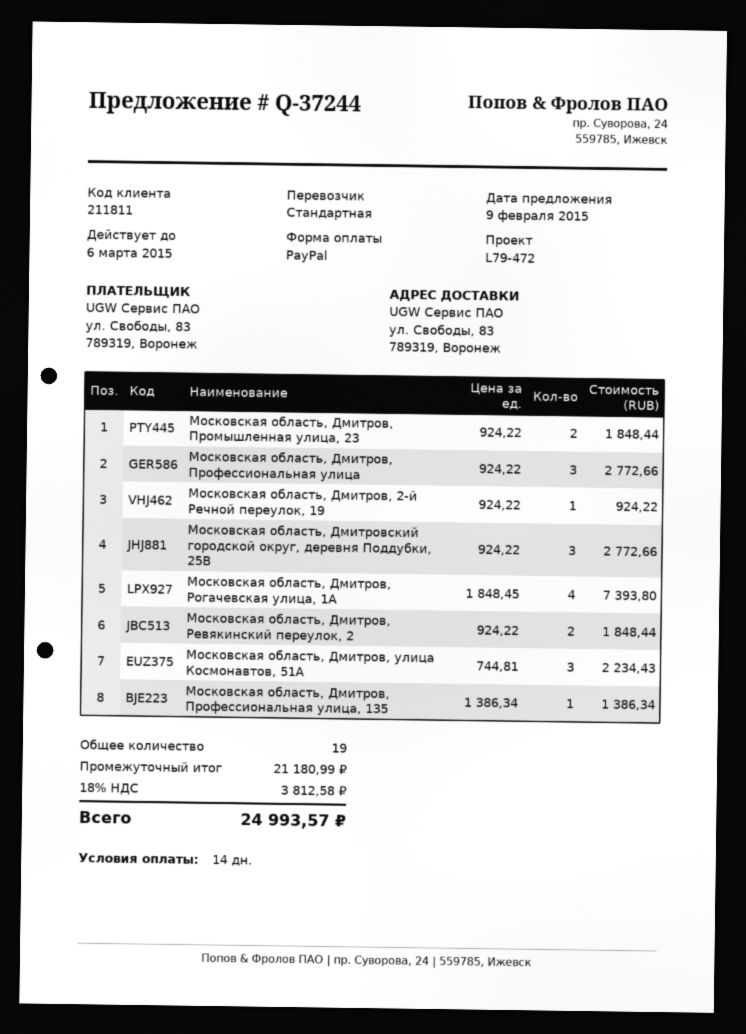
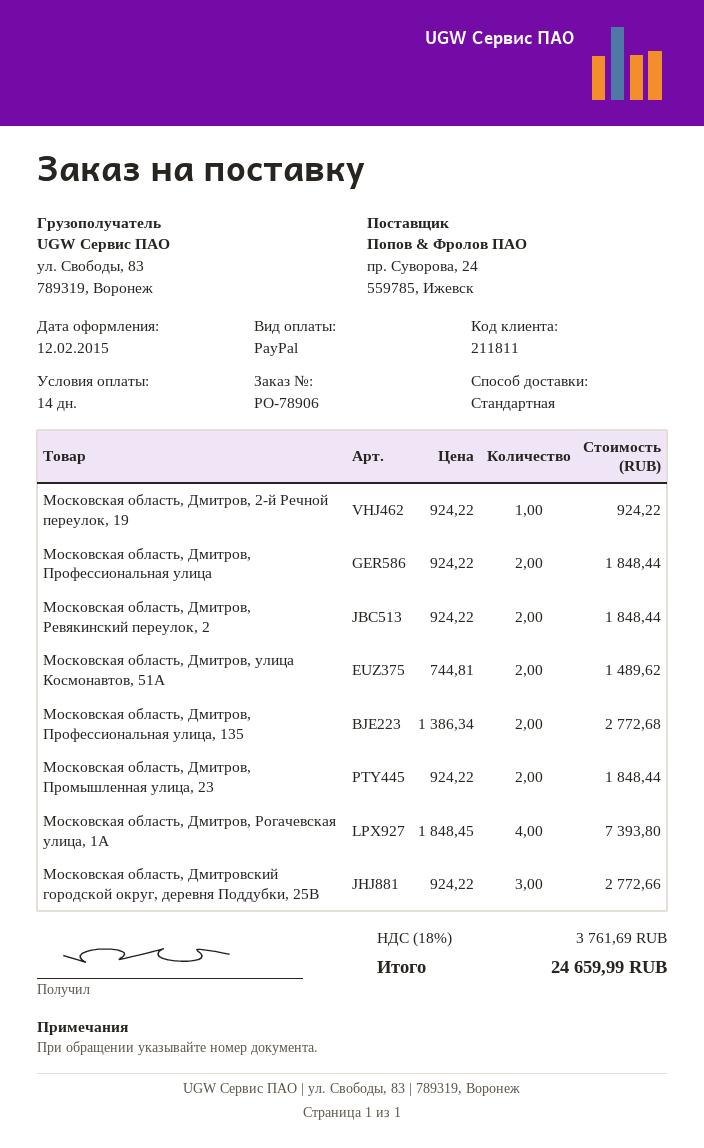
Московская область, Дмитров, Профессиональная улица: 3 x 924.22 = 2772.66 -> 2 x 924.22 = 1848.44
Московская область, Дмитров, улица Космонавтов, 51А: 3 x 744.81 = 2234.43 -> 2 x 744.81 = 1489.62
Московская область, Дмитров, Профессиональная улица, 135: 1 x 1386.34 = 1386.34 -> 2 x 1386.34 = 2772.68
tax: 18% = 3812.58 -> 18% = 3761.69
total: 24993.57 -> 24659.99

